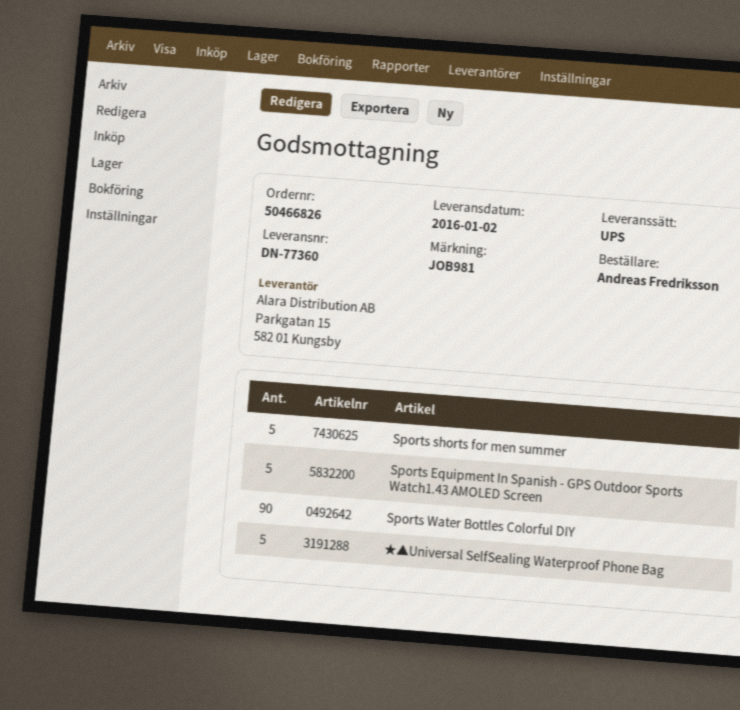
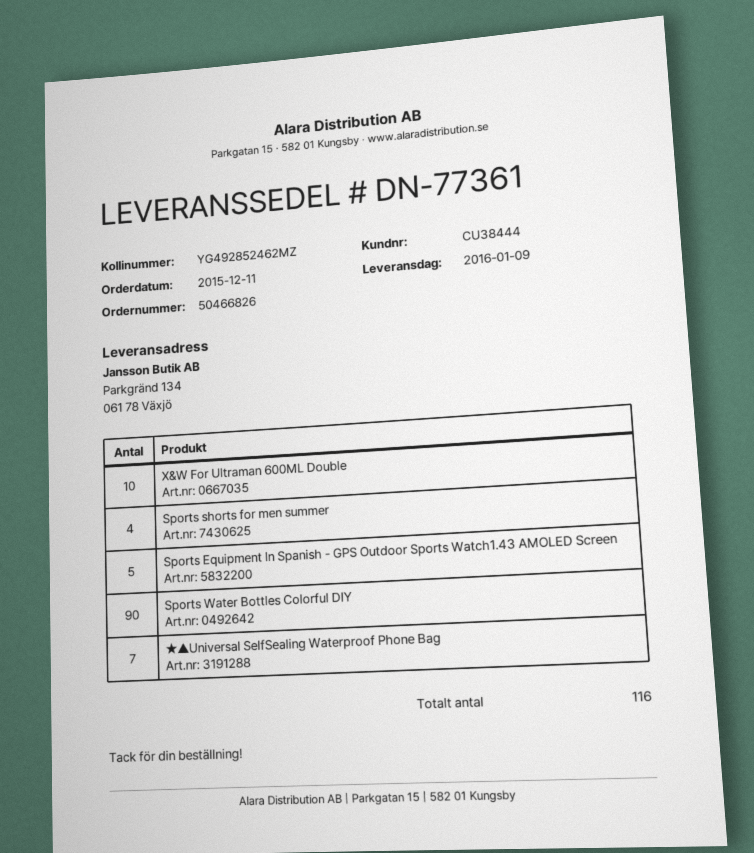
delivery note number: DN-77360 -> DN-77361
delivery date: 2016-01-02 -> 2016-01-09
Sports shorts for men summer: 5 -> 4
★▲Universal SelfSealing Waterproof Phone Bag: 5 -> 7
X&W For Ultraman 600ML Double: none -> 10

